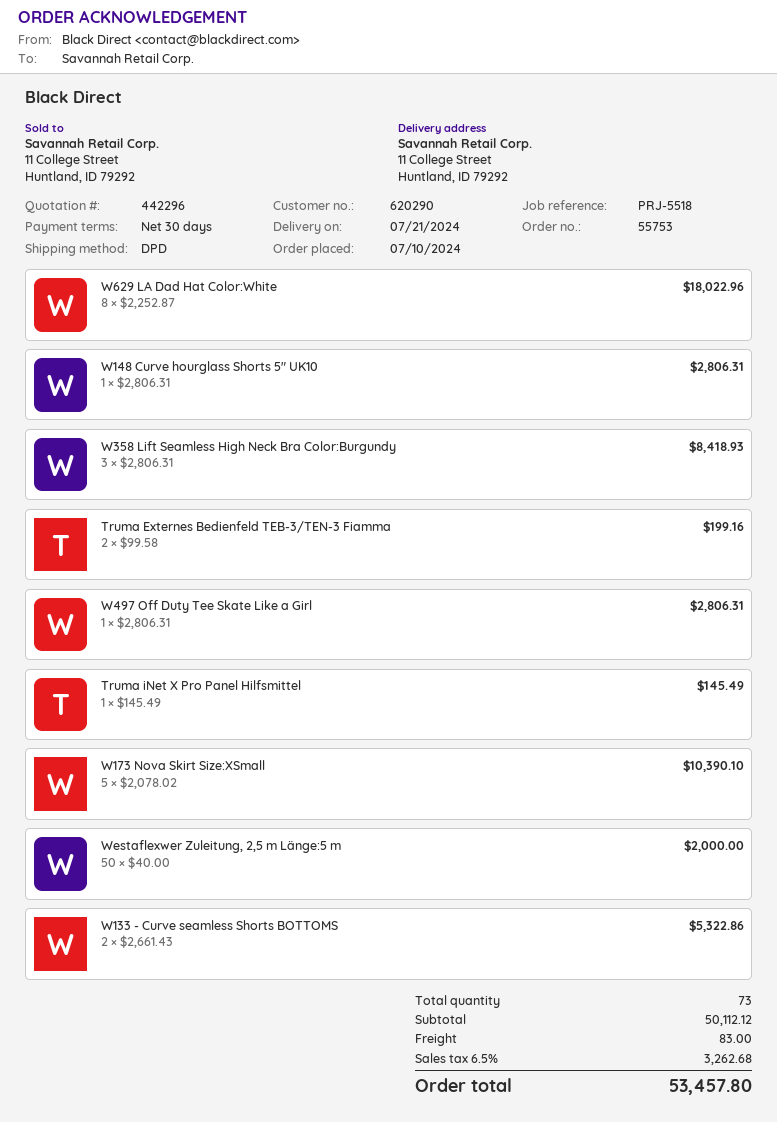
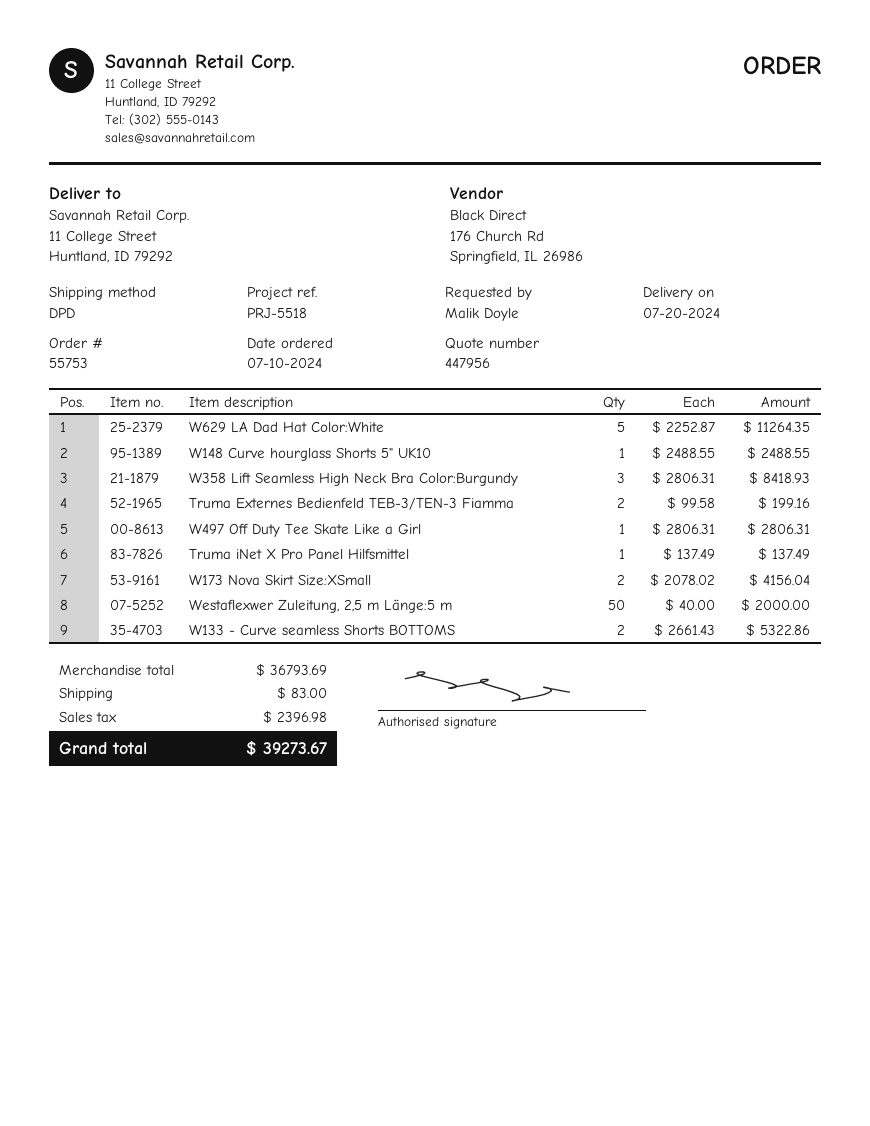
quote number: 442296 -> 447956
delivery date: 2024-07-21 -> 2024-07-20
W629 LA Dad Hat Color:White: 8 x 2252.87 = 18022.96 -> 5 x 2252.87 = 11264.35
W148 Curve hourglass Shorts 5" UK10: 1 x 2806.31 = 2806.31 -> 1 x 2488.55 = 2488.55
Truma iNet X Pro Panel Hilfsmittel: 1 x 145.49 = 145.49 -> 1 x 137.49 = 137.49
W173 Nova Skirt Size:XSmall: 5 x 2078.02 = 10390.10 -> 2 x 2078.02 = 4156.04
subtotal: 50112.12 -> 36793.69
tax: 3262.68 -> 2396.98
total: 53457.80 -> 39273.67

